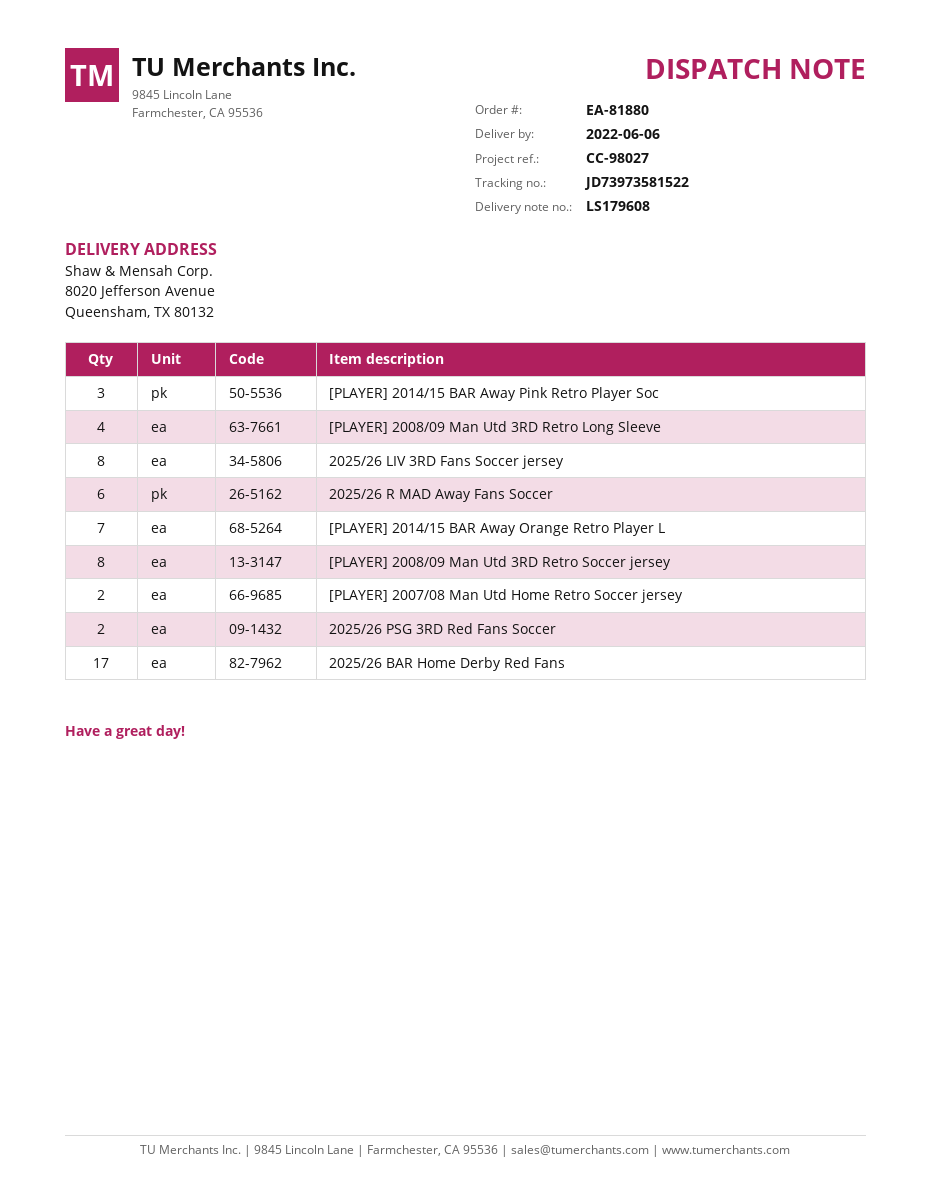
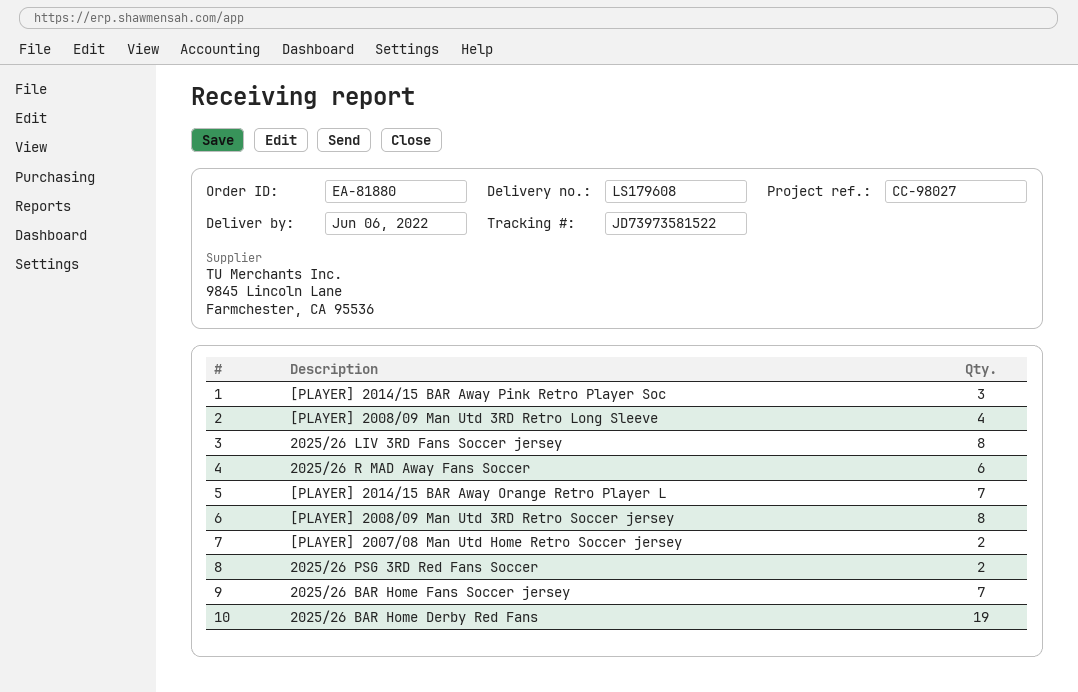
2025/26 BAR Home Derby Red Fans: 17 -> 19
2025/26 BAR Home Fans Soccer jersey: none -> 7

